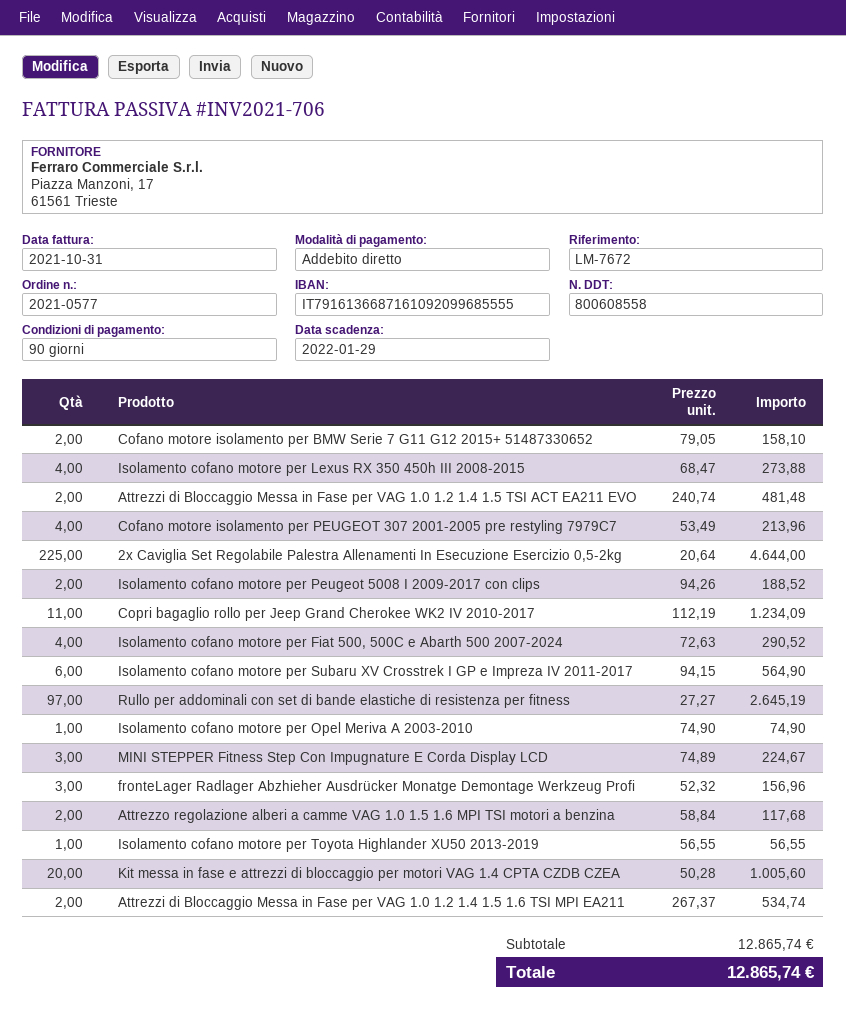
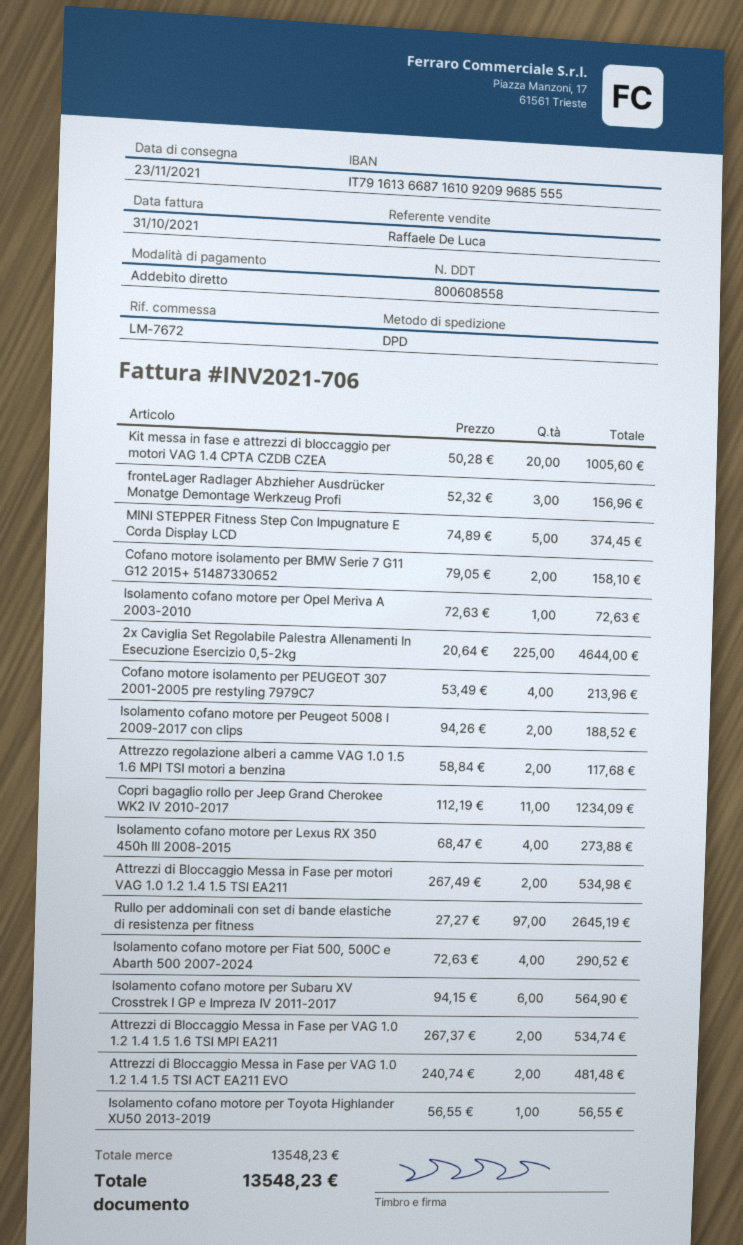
Isolamento cofano motore per Opel Meriva A 2003-2010: 1 x 74.90 = 74.90 -> 1 x 72.63 = 72.63
MINI STEPPER Fitness Step Con Impugnature E Corda Display LCD: 3 x 74.89 = 224.67 -> 5 x 74.89 = 374.45
Attrezzi di Bloccaggio Messa in Fase per motori VAG 1.0 1.2 1.4 1.5 TSI EA211: none -> 2 x 267.49 = 534.98
subtotal: 12865.74 -> 13548.23
total: 12865.74 -> 13548.23

